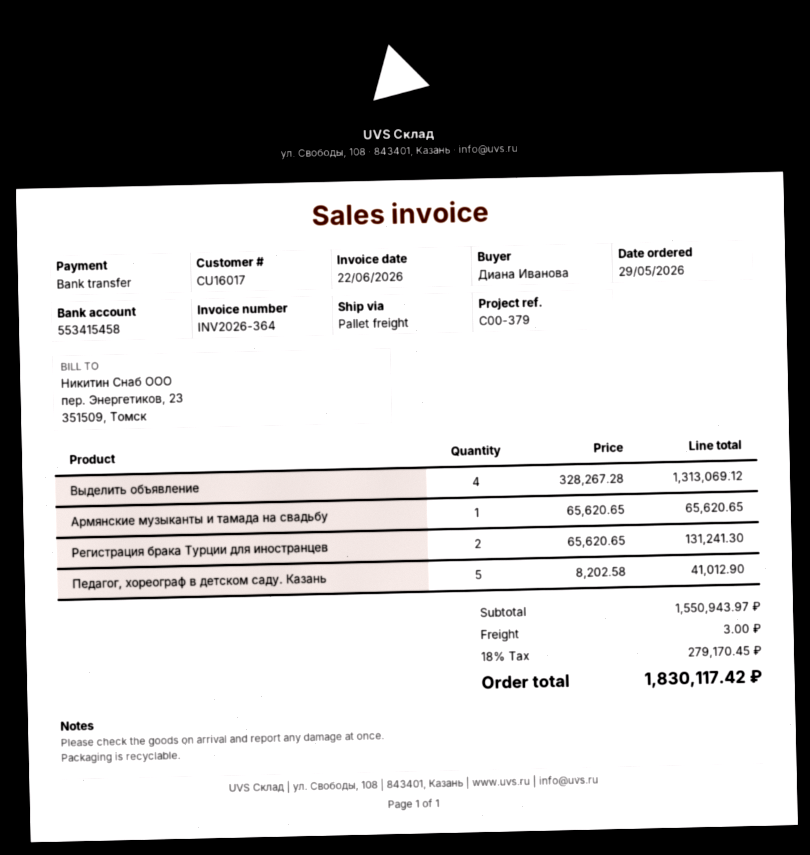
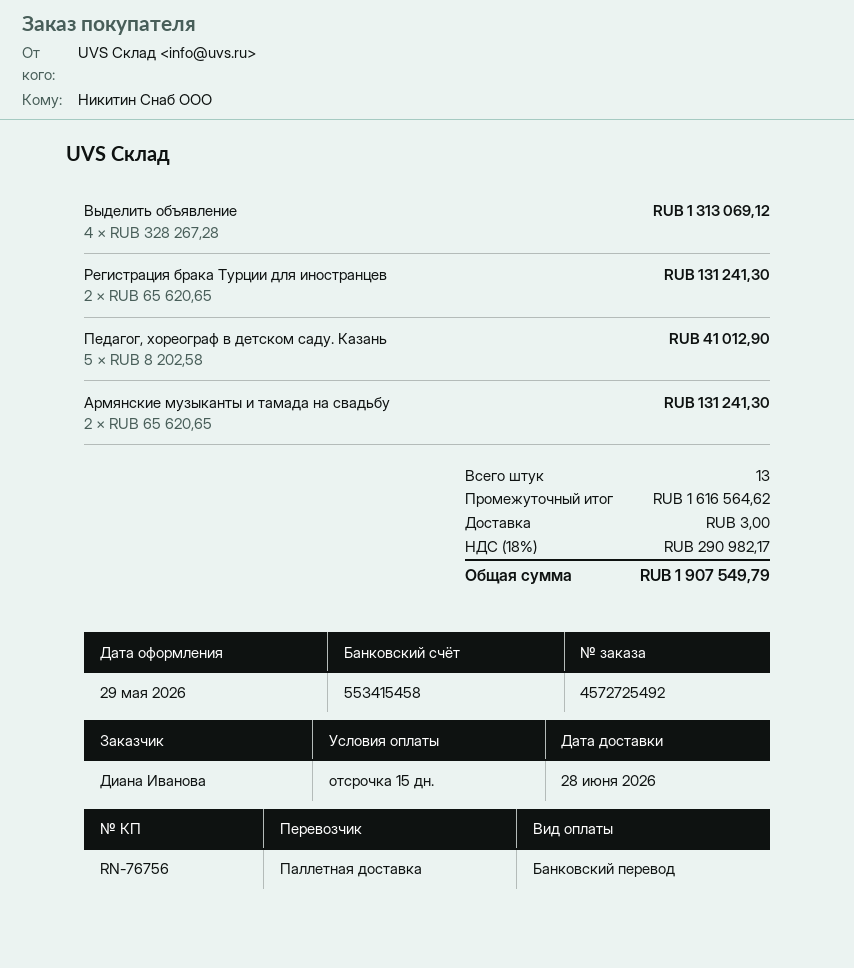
Армянские музыканты и тамада на свадьбу: 1 x 65620.65 = 65620.65 -> 2 x 65620.65 = 131241.30
subtotal: 1550943.97 -> 1616564.62
tax: 18% = 279170.45 -> 18% = 290982.17
total: 1830117.42 -> 1907549.79

